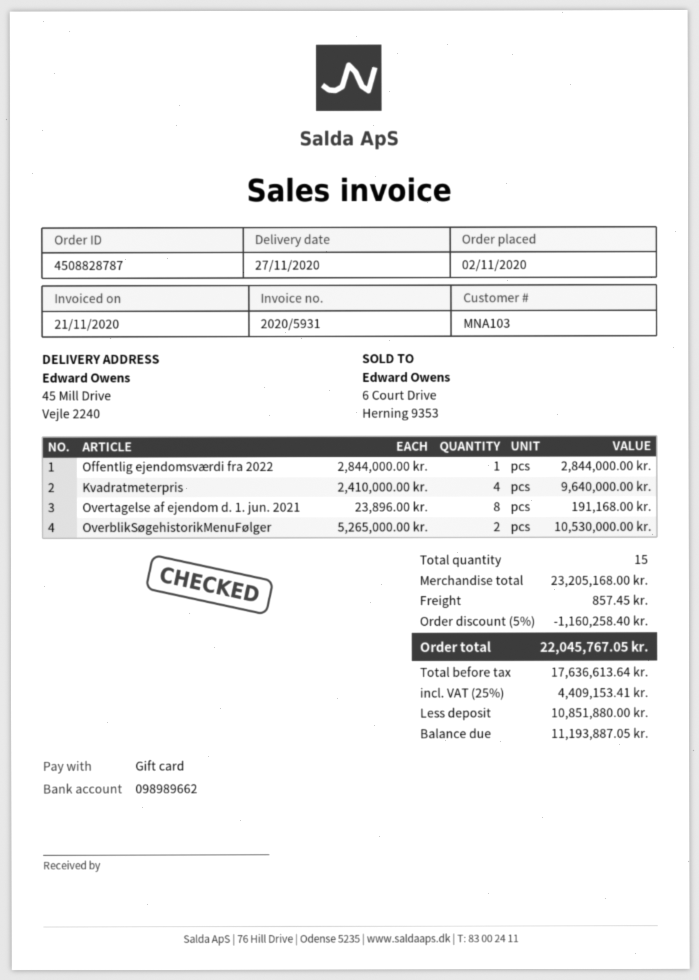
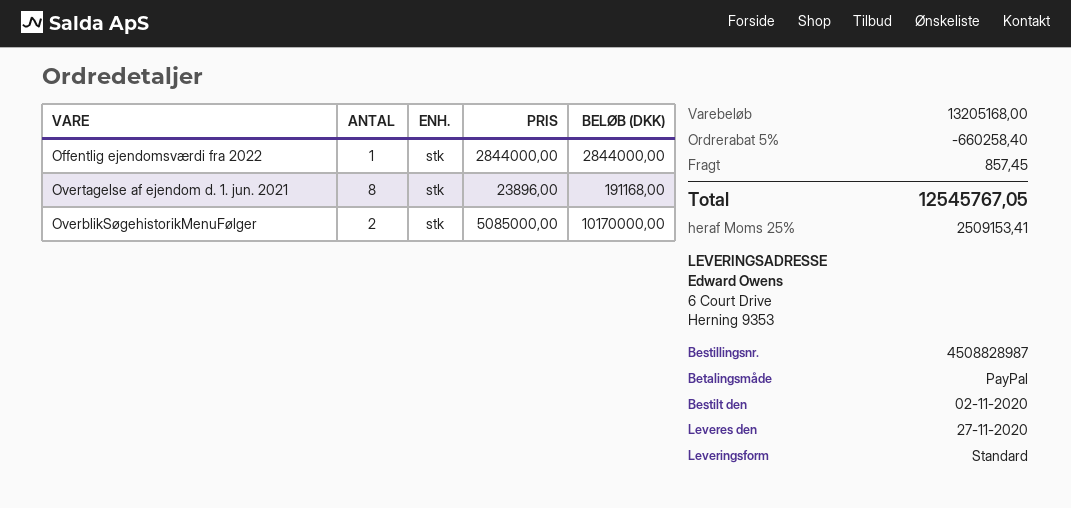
order number: 4508828787 -> 4508828987
payment method: gift card -> PayPal
ship to: 45 Mill Drive, Vejle 2240 -> 6 Court Drive, Herning 9353
Kvadratmeterpris: 4 x 2410000.00 = 9640000.00 -> none
OverblikSøgehistorikMenuFølger: 2 x 5265000.00 = 10530000.00 -> 2 x 5085000.00 = 10170000.00
subtotal: 23205168.00 -> 13205168.00
discount: 5% = 1160258.40 -> 5% = 660258.40
tax: 25% = 4409153.41 -> 25% = 2509153.41
total: 22045767.05 -> 12545767.05

